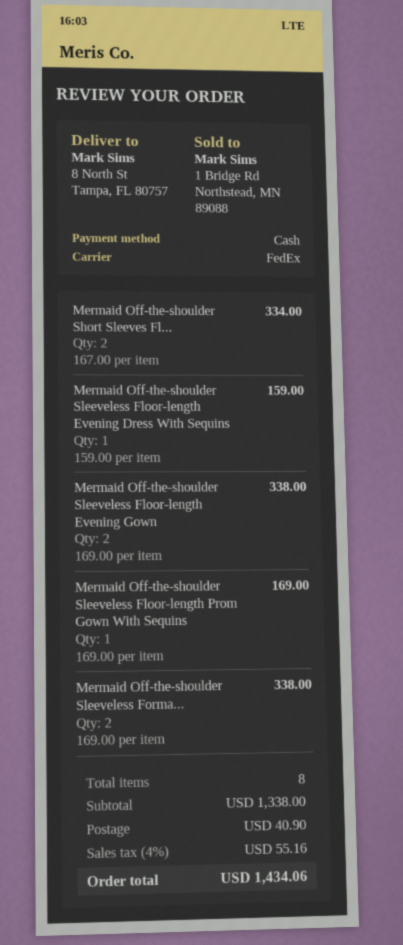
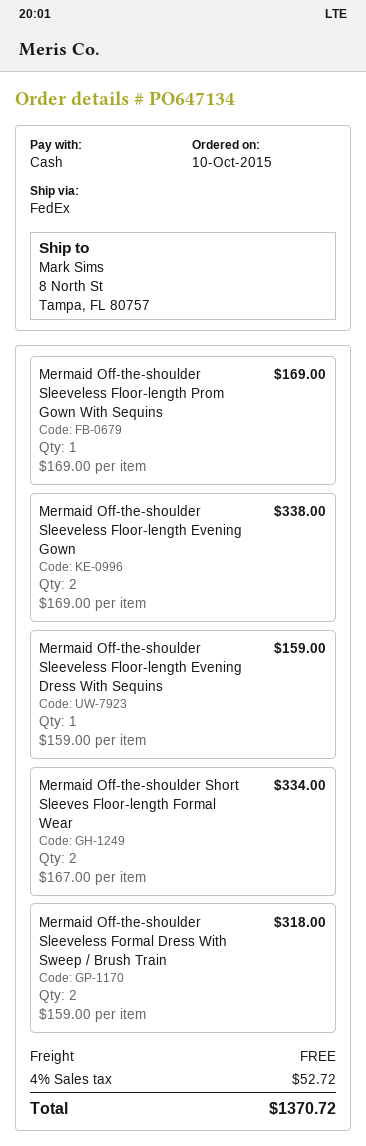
Mermaid Off-the-shoulder Sleeveless Forma...: 2 x 169.00 = 338.00 -> 2 x 159.00 = 318.00
shipping: 40.90 -> 0.00
tax: 4% = 55.16 -> 4% = 52.72
total: 1434.06 -> 1370.72

